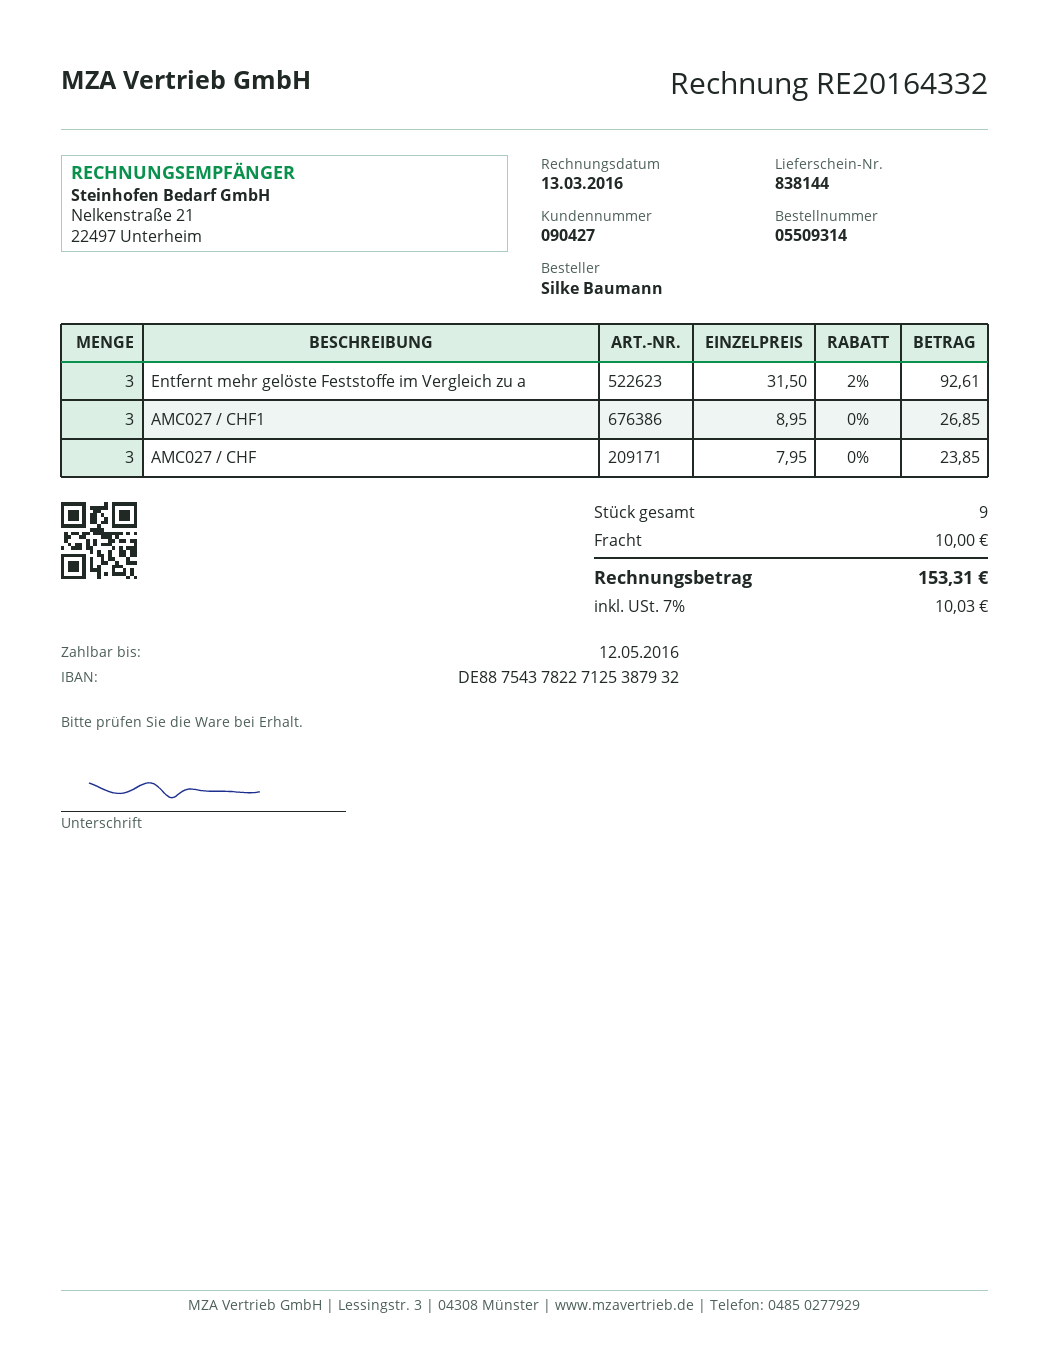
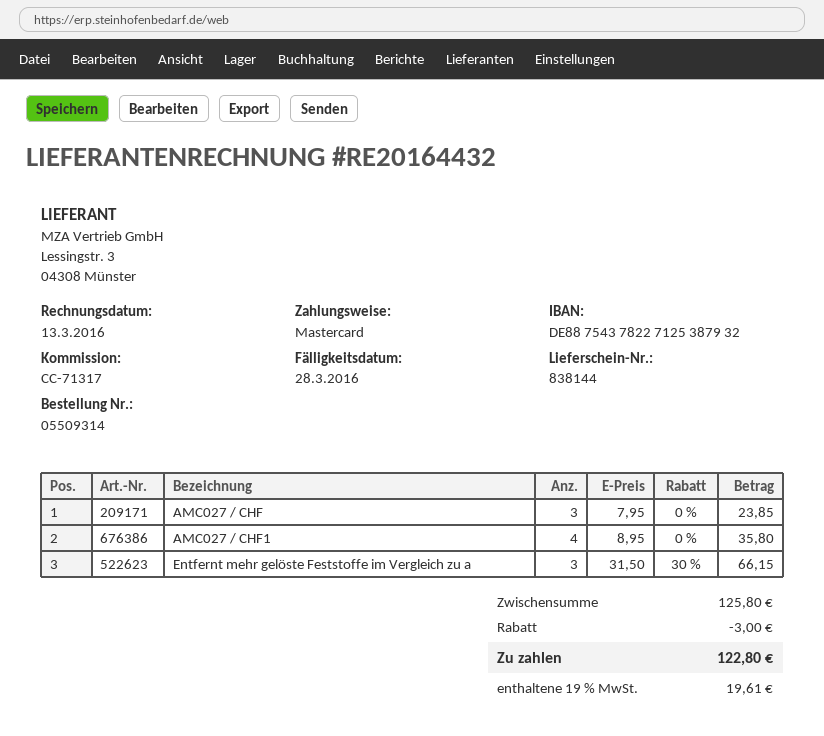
invoice number: RE20164332 -> RE20164432
due date: 2016-05-12 -> 2016-03-28
Entfernt mehr gelöste Feststoffe im Vergleich zu a: 3 x 31.50 - 2% = 92.61 -> 3 x 31.50 - 30% = 66.15
AMC027 / CHF1: 3 x 8.95 = 26.85 -> 4 x 8.95 = 35.80
discount: none -> 3.00
shipping: 10.00 -> none
tax: 7% = 10.03 -> 19% = 19.61
total: 153.31 -> 122.80

